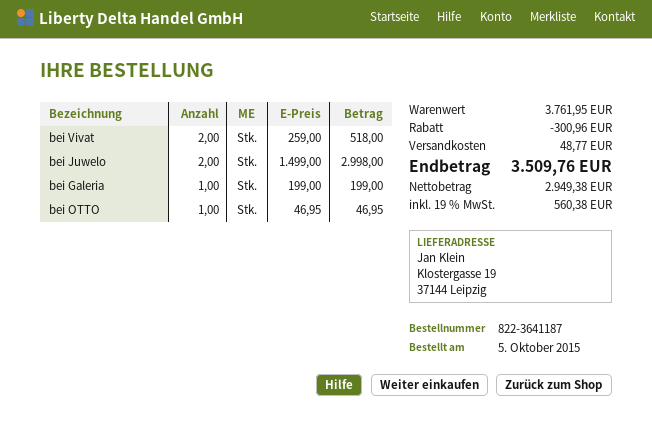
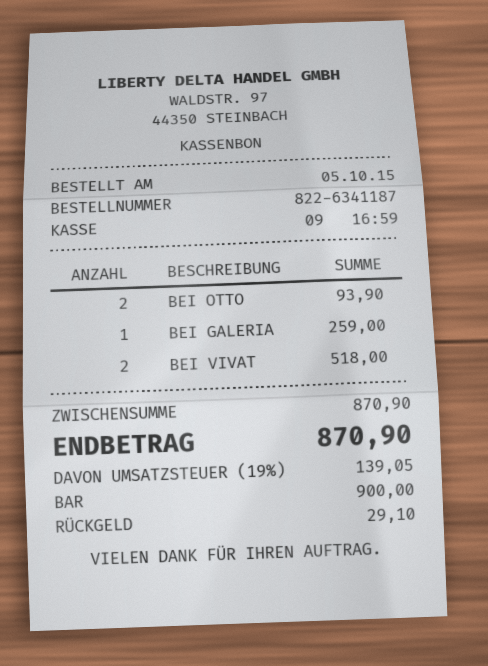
order number: 822-3641187 -> 822-6341187
bei Juwelo: 2 for 2998.00 -> none
bei Galeria: 1 for 199.00 -> 1 for 259.00
bei OTTO: 1 for 46.95 -> 2 for 93.90
subtotal: 3761.95 -> 870.90
discount: 300.96 -> none
shipping: 48.77 -> none
tax: 19% = 560.38 -> 19% = 139.05
total: 3509.76 -> 870.90

